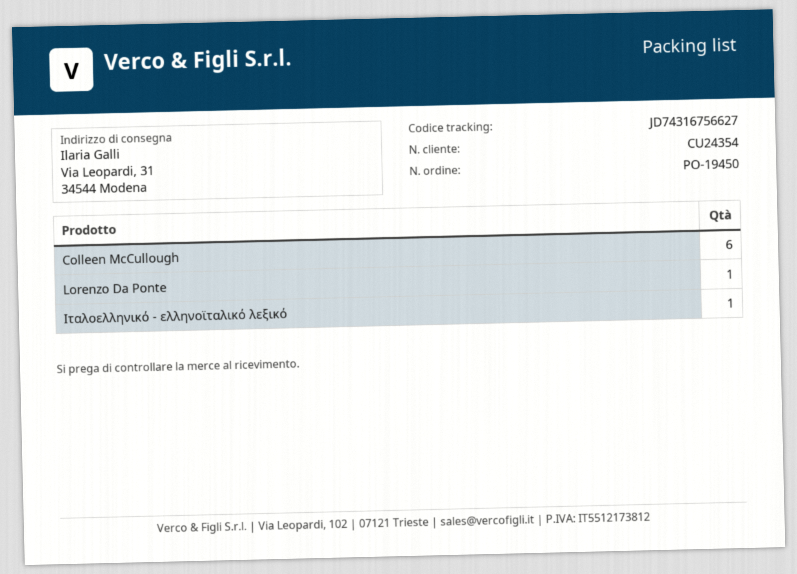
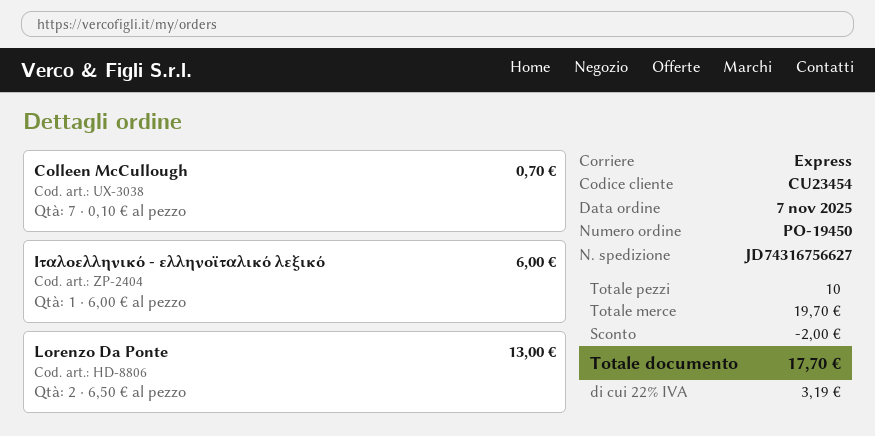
customer number: CU24354 -> CU23454
Colleen McCullough: 6 -> 7
Lorenzo Da Ponte: 1 -> 2

